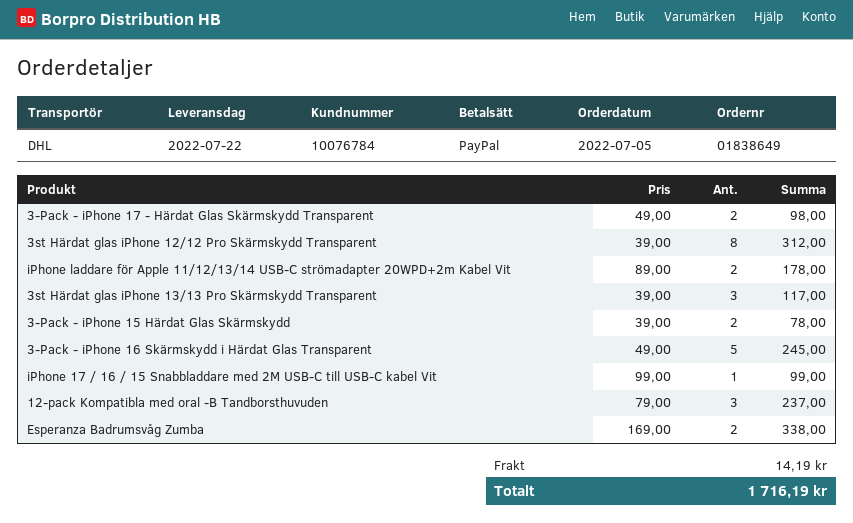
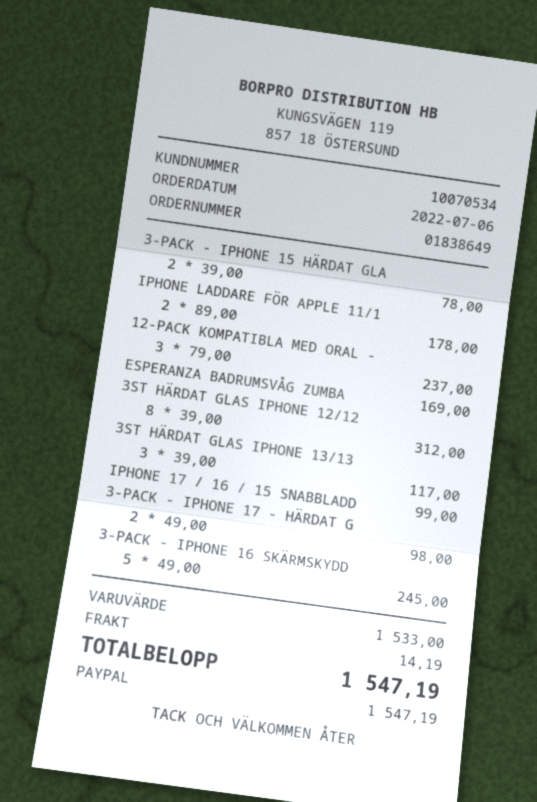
order date: 2022-07-05 -> 2022-07-06
customer number: 10076784 -> 10070534
Esperanza Badrumsvåg Zumba: 2 x 169.00 = 338.00 -> 1 x 169.00 = 169.00
total: 1716.19 -> 1547.19

